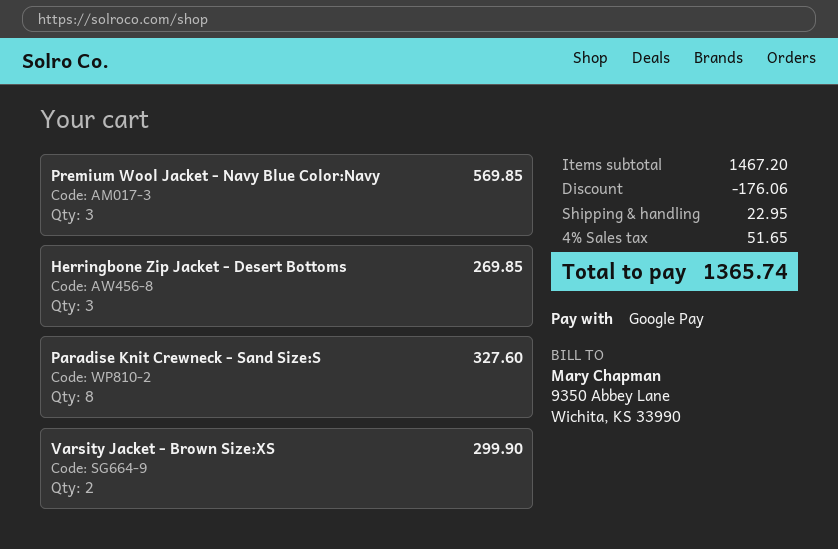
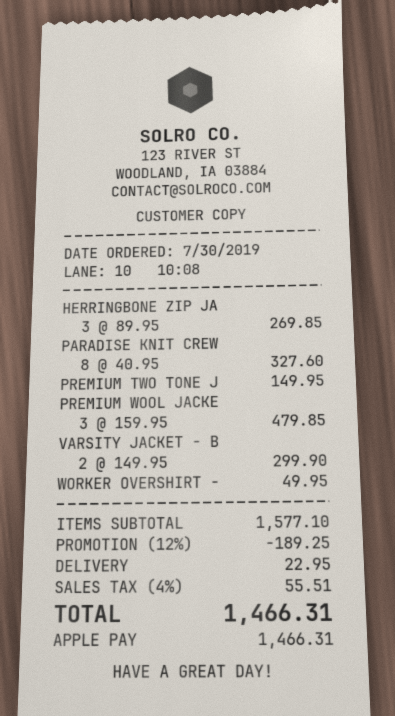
payment method: Google Pay -> Apple Pay
Premium Wool Jacket - Navy Blue Color:Navy: 3 for 569.85 -> 3 for 479.85
PREMIUM TWO TONE J: none -> 1 for 149.95
WORKER OVERSHIRT -: none -> 1 for 49.95
subtotal: 1467.20 -> 1577.10
discount: 176.06 -> 189.25
tax: 4% = 51.65 -> 4% = 55.51
total: 1365.74 -> 1466.31

